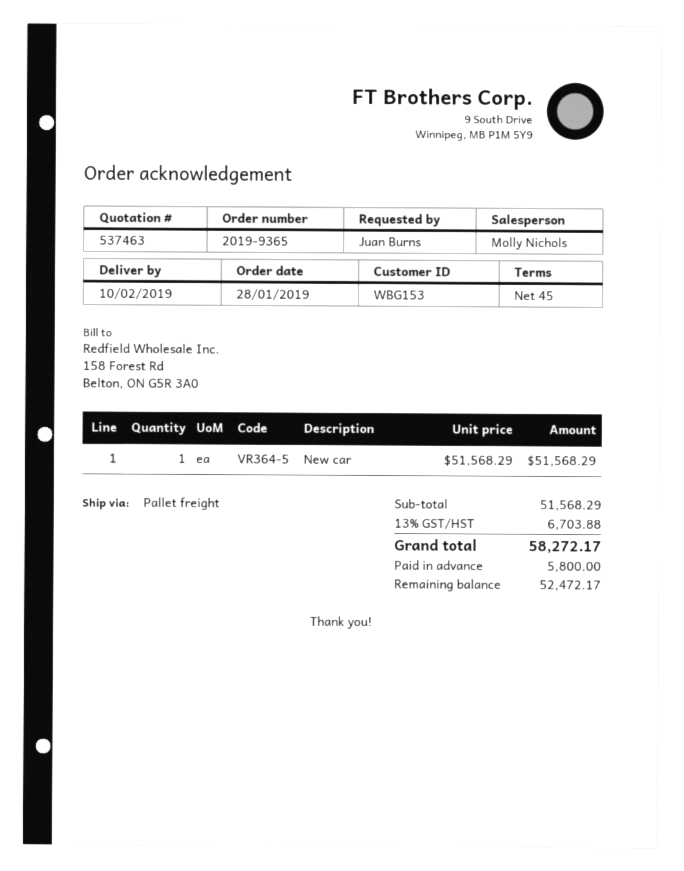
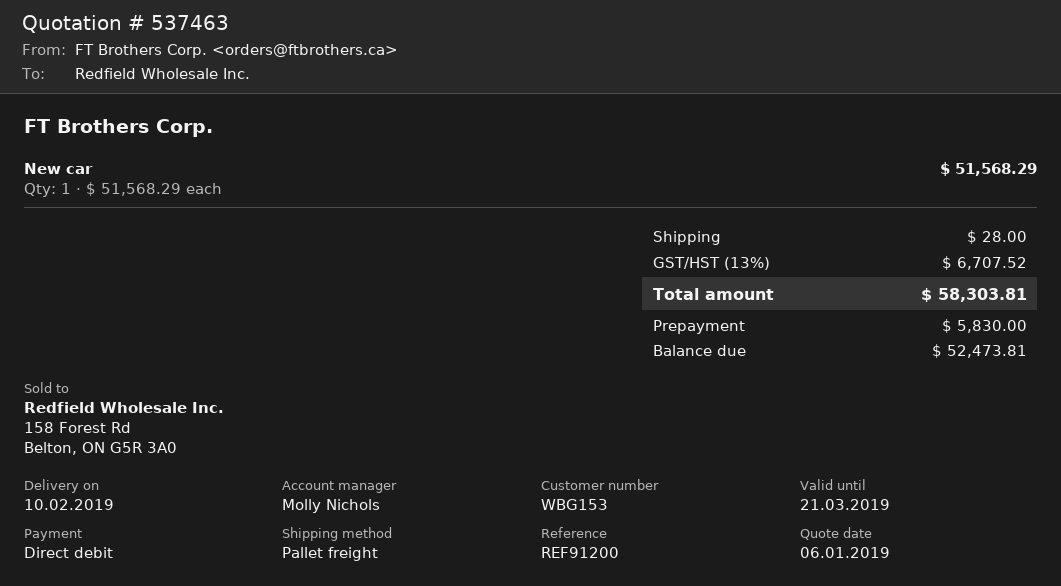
shipping: none -> 28.00
tax: 13% = 6703.88 -> 13% = 6707.52
total: 58272.17 -> 58303.81
deposit: 5800.00 -> 5830.00
balance: 52472.17 -> 52473.81

